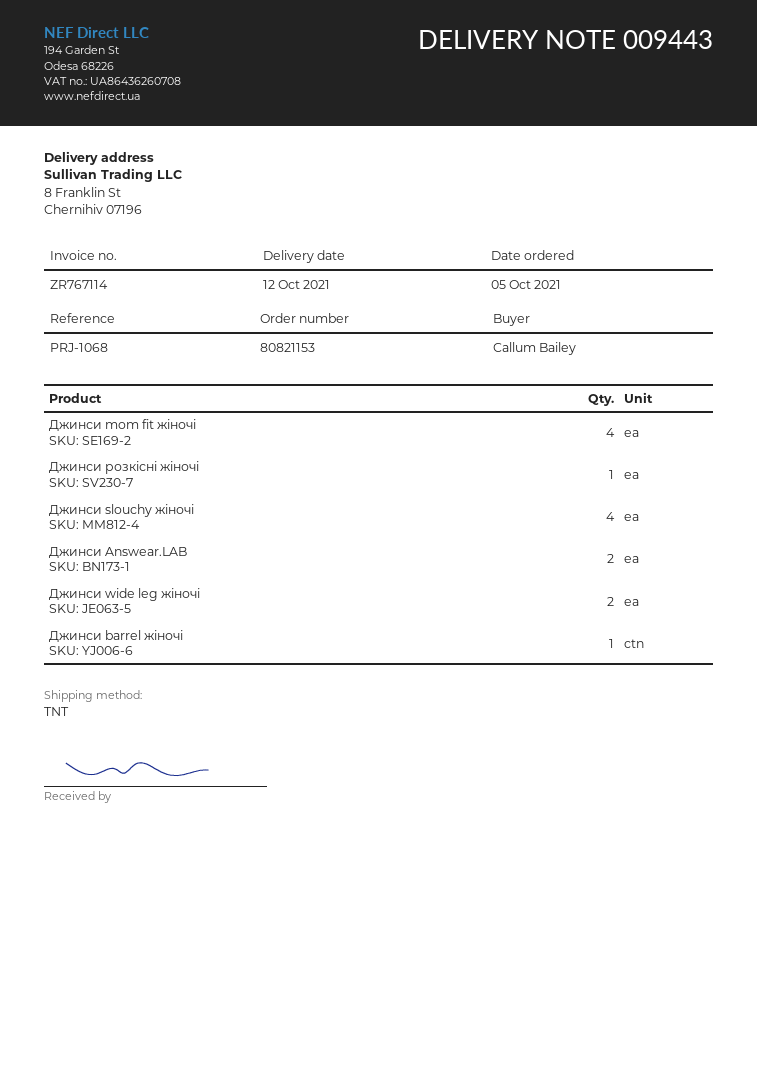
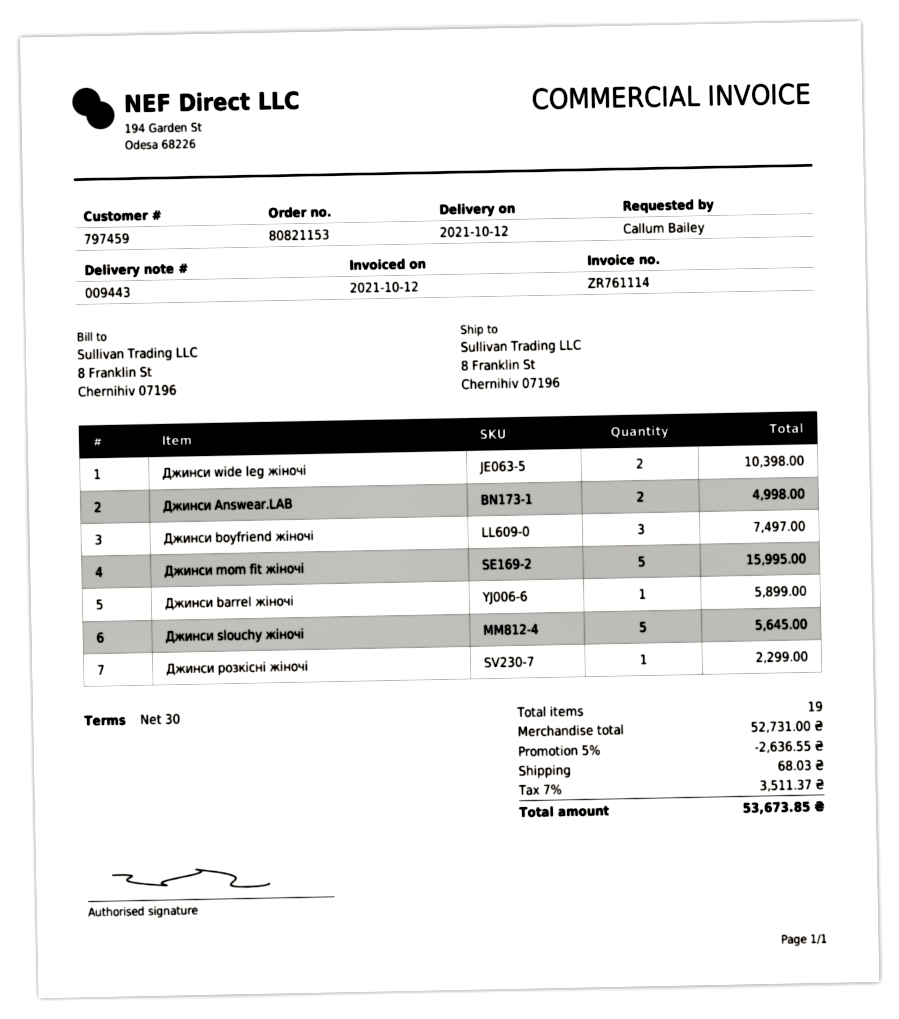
invoice number: ZR767114 -> ZR761114
Джинси mom fit жіночі: 4 -> 5
Джинси slouchy жіночі: 4 -> 5
Джинси boyfriend жіночі: none -> 3

